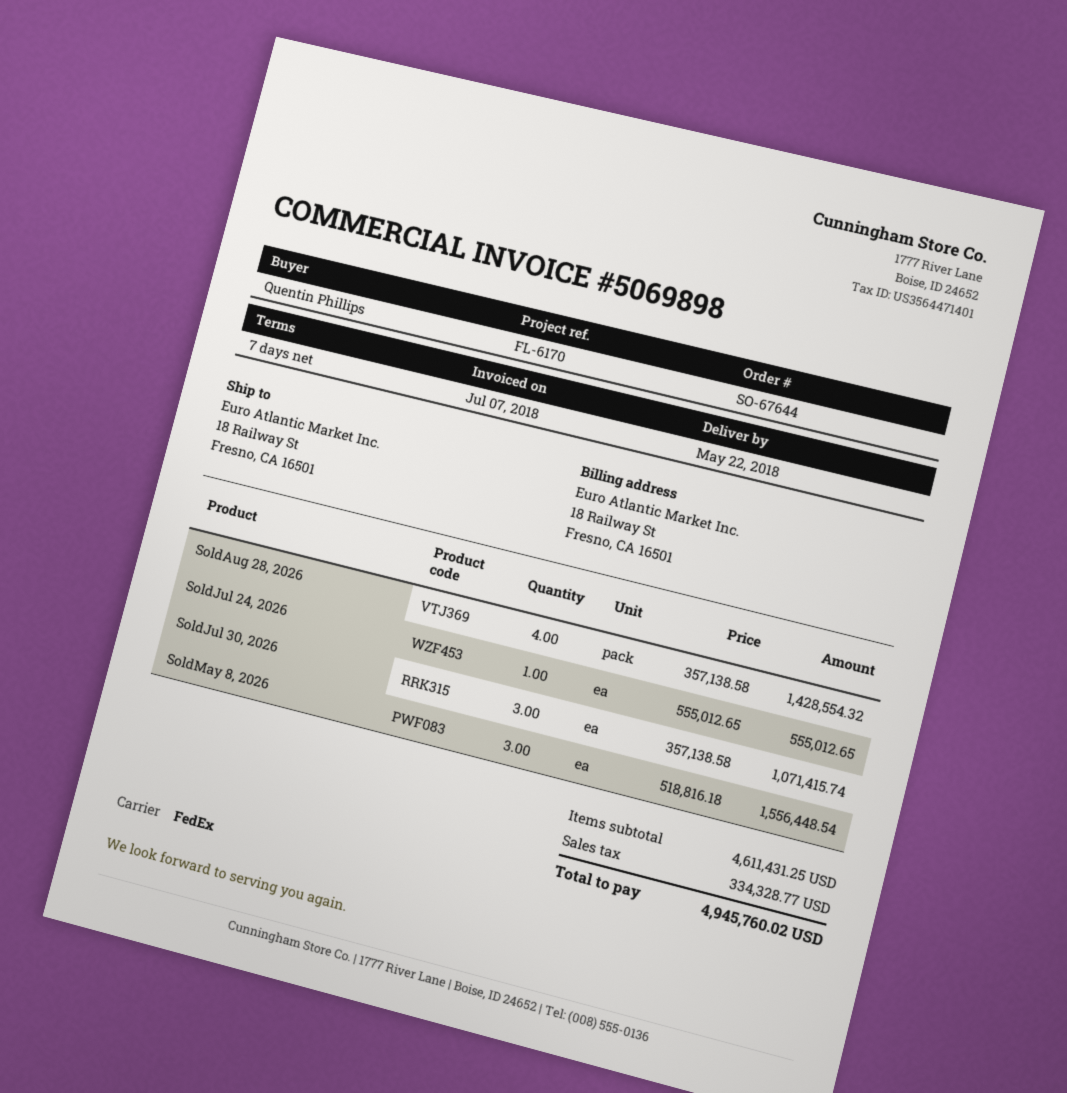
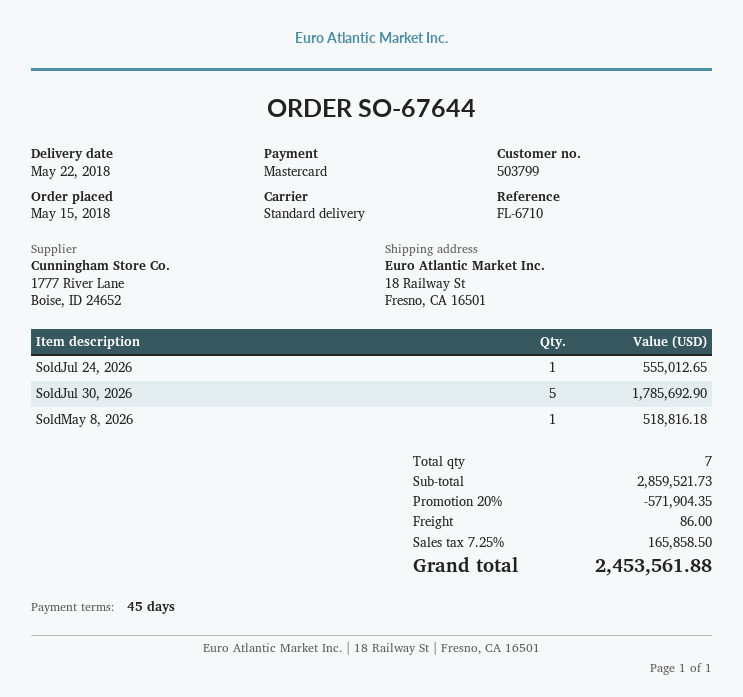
payment terms: 7 days -> 45 days
reference: FL-6170 -> FL-6710
shipping method: FedEx -> standard
SoldAug 28, 2026: 4 for 1428554.32 -> none
SoldJul 30, 2026: 3 for 1071415.74 -> 5 for 1785692.90
SoldMay 8, 2026: 3 for 1556448.54 -> 1 for 518816.18
subtotal: 4611431.25 -> 2859521.73
discount: none -> 20% = 571904.35
shipping: none -> 86.00
tax: 334328.77 -> 165858.50
total: 4945760.02 -> 2453561.88

